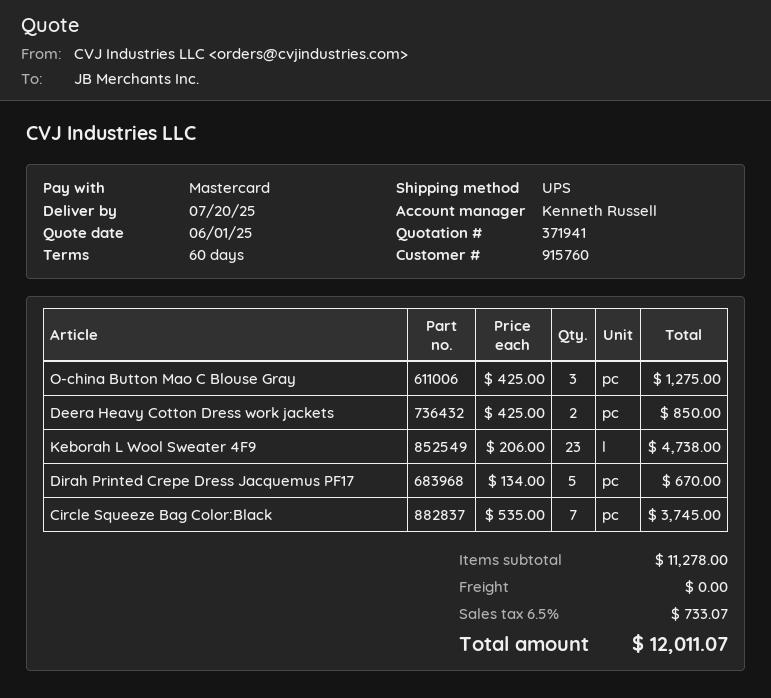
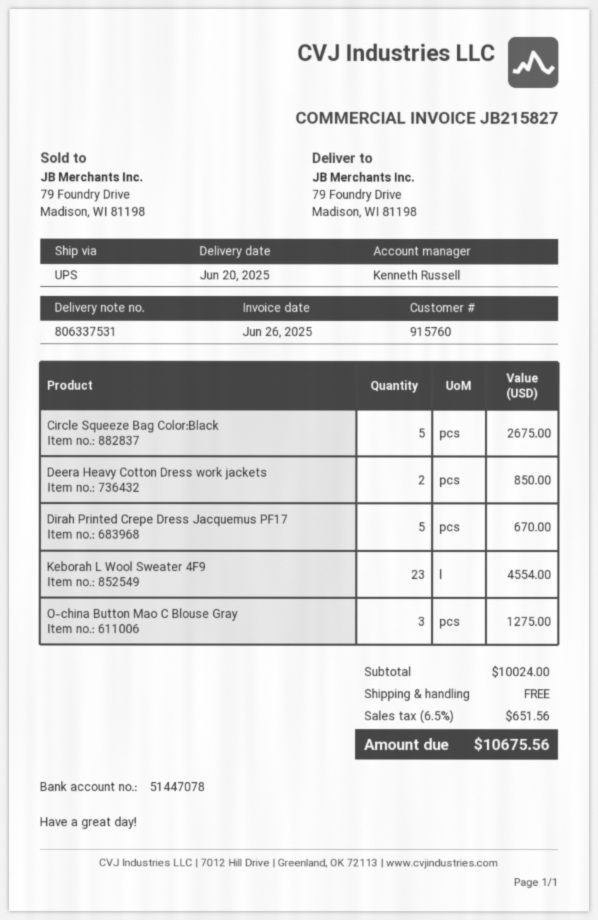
delivery date: 2025-07-20 -> 2025-06-20
Keborah L Wool Sweater 4F9: 23 for 4738.00 -> 23 for 4554.00
Circle Squeeze Bag Color:Black: 7 for 3745.00 -> 5 for 2675.00
subtotal: 11278.00 -> 10024.00
tax: 6.5% = 733.07 -> 6.5% = 651.56
total: 12011.07 -> 10675.56

